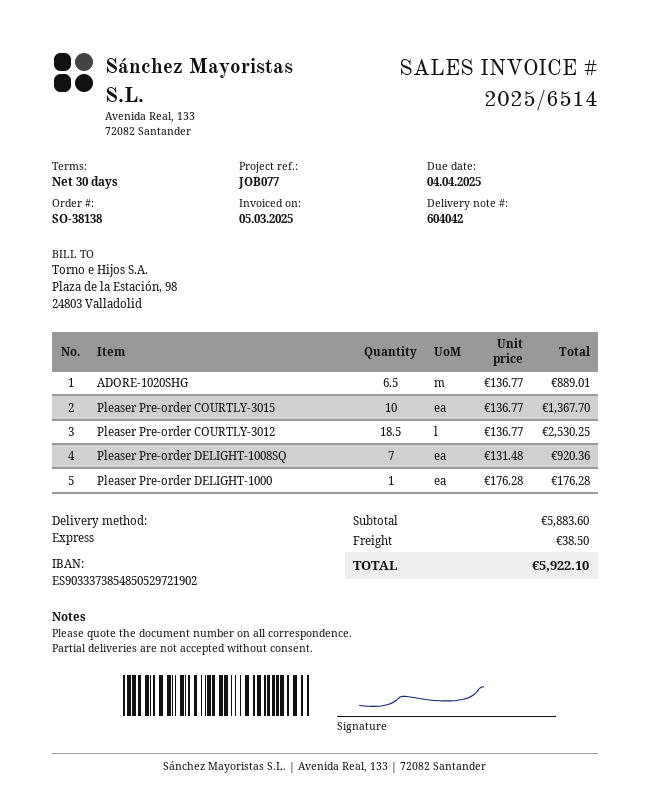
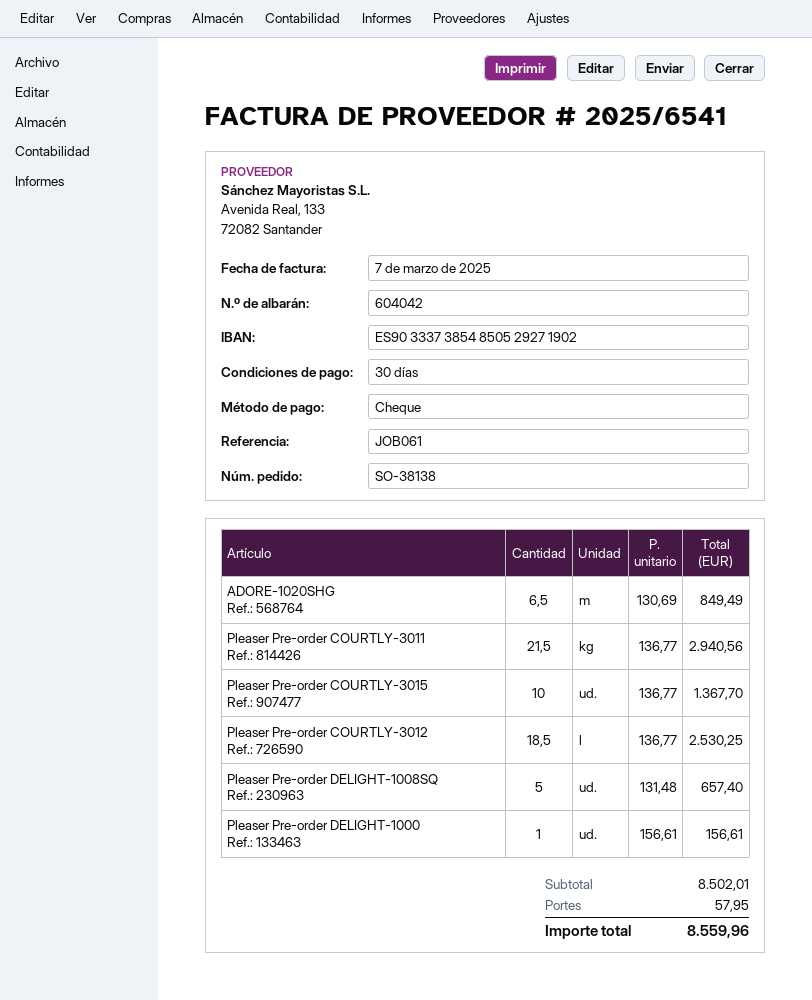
invoice number: 2025/6514 -> 2025/6541
invoice date: 2025-03-05 -> 2025-03-07
reference: JOB077 -> JOB061
bank account: ES9033373854850529721902 -> ES9033373854850529271902
ADORE-1020SHG: 6.5 x 136.77 = 889.01 -> 6.5 x 130.69 = 849.49
Pleaser Pre-order DELIGHT-1008SQ: 7 x 131.48 = 920.36 -> 5 x 131.48 = 657.40
Pleaser Pre-order DELIGHT-1000: 1 x 176.28 = 176.28 -> 1 x 156.61 = 156.61
Pleaser Pre-order COURTLY-3011: none -> 21.5 x 136.77 = 2940.56
subtotal: 5883.60 -> 8502.01
shipping: 38.50 -> 57.95
total: 5922.10 -> 8559.96

